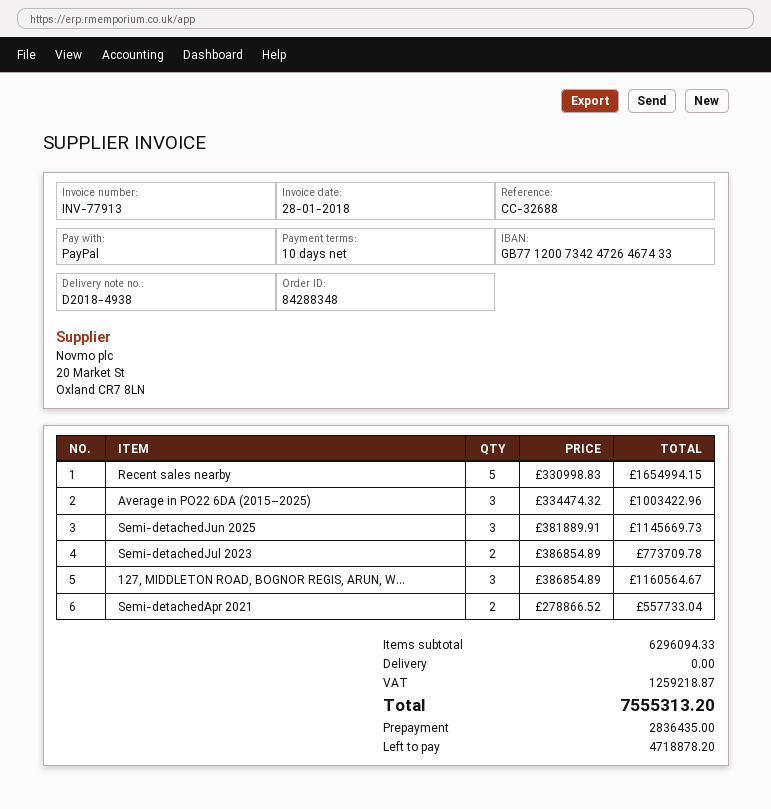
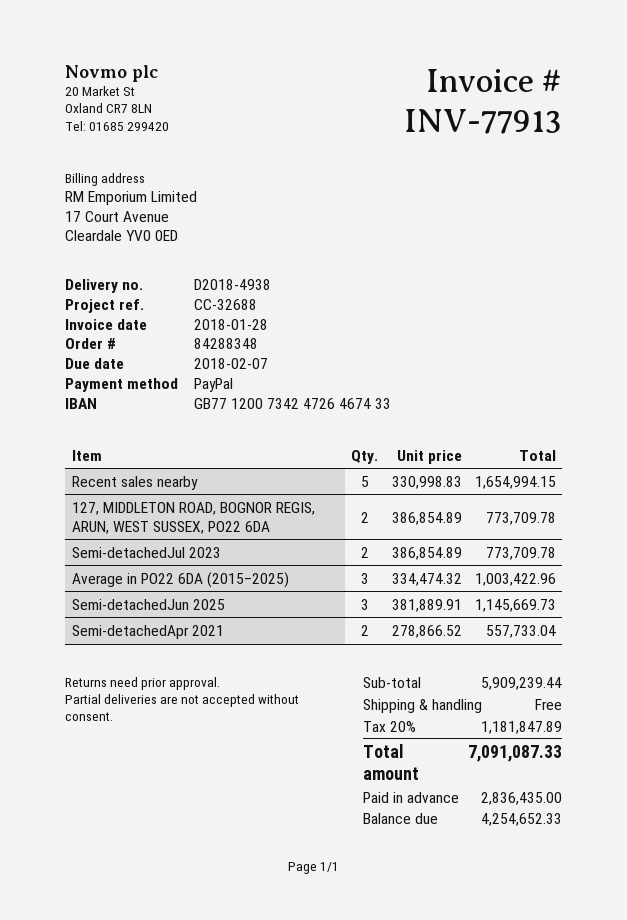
127, MIDDLETON ROAD, BOGNOR REGIS, ARUN, W...: 3 x 386854.89 = 1160564.67 -> 2 x 386854.89 = 773709.78
subtotal: 6296094.33 -> 5909239.44
tax: 1259218.87 -> 1181847.89
total: 7555313.20 -> 7091087.33
balance: 4718878.20 -> 4254652.33

